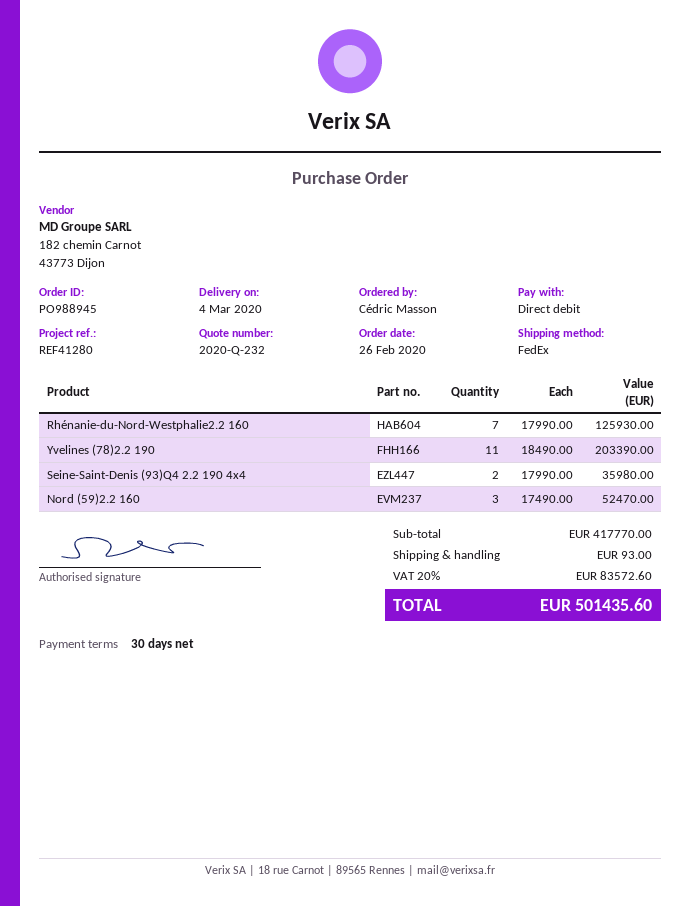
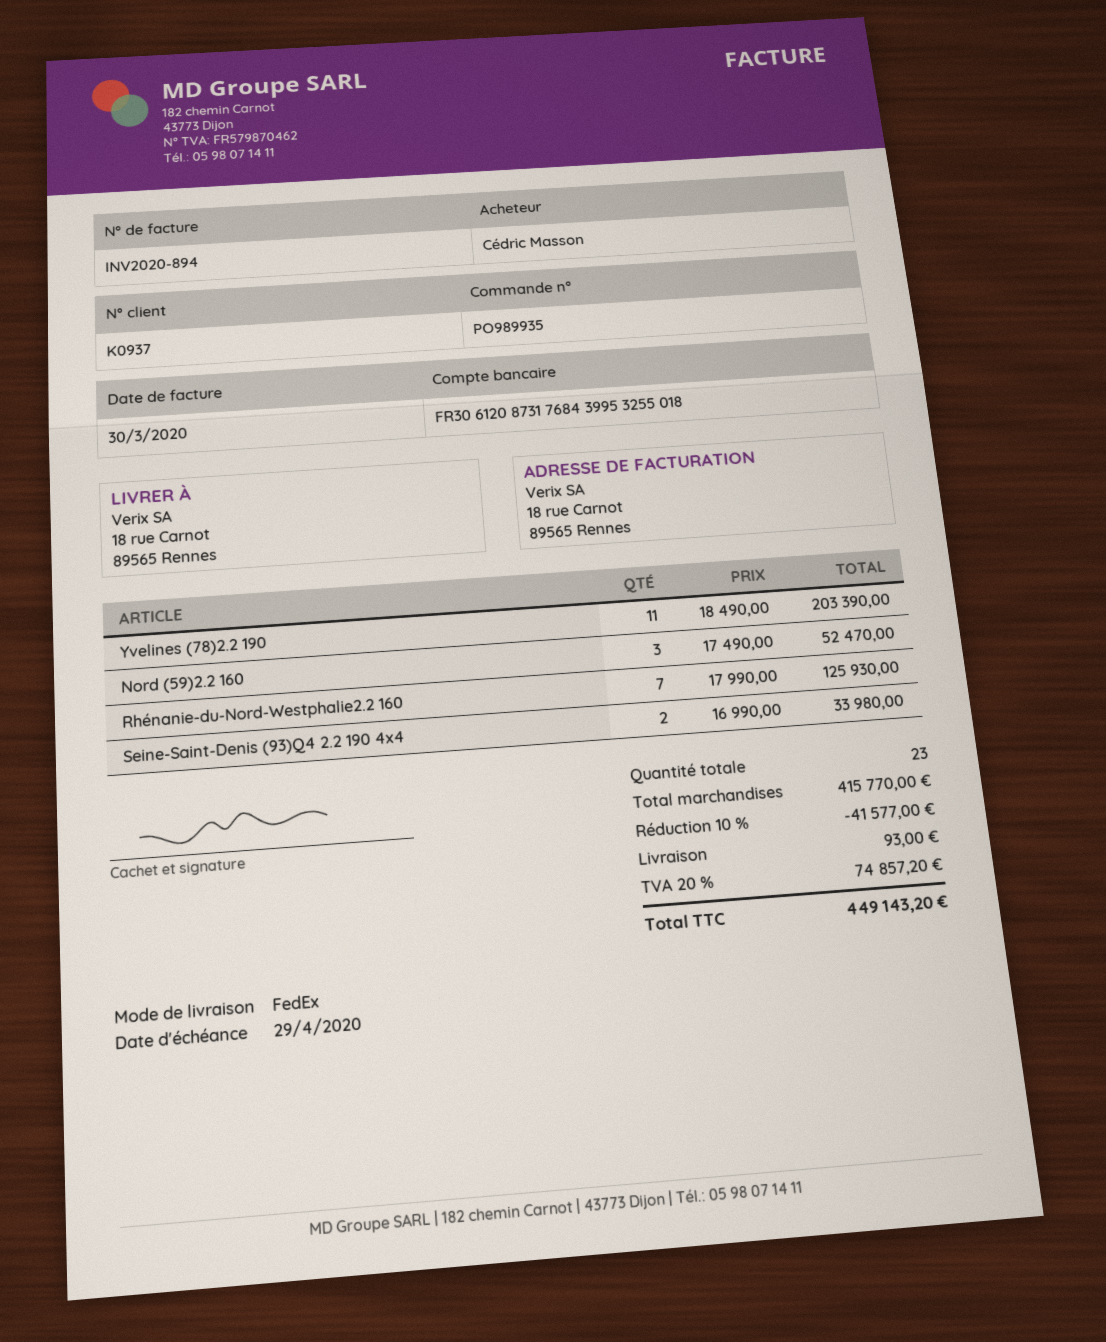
order number: PO988945 -> PO989935
Seine-Saint-Denis (93)Q4 2.2 190 4x4: 2 x 17990.00 = 35980.00 -> 2 x 16990.00 = 33980.00
subtotal: 417770.00 -> 415770.00
discount: none -> 10% = 41577.00
tax: 20% = 83572.60 -> 20% = 74857.20
total: 501435.60 -> 449143.20

